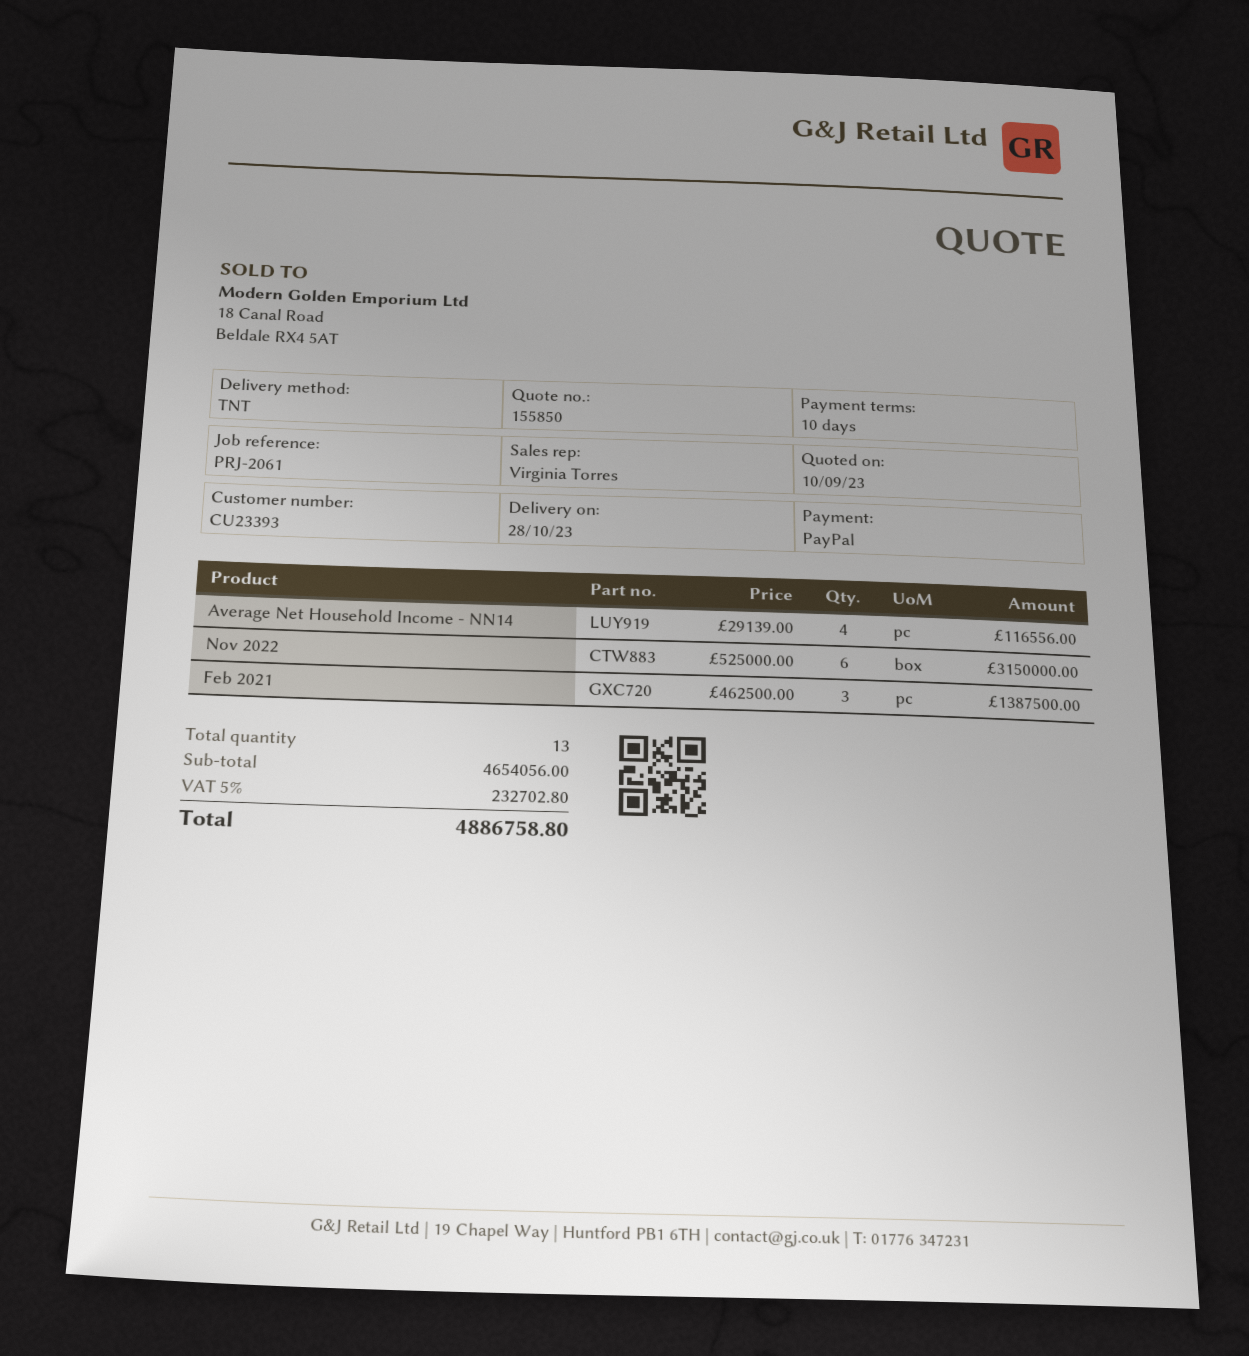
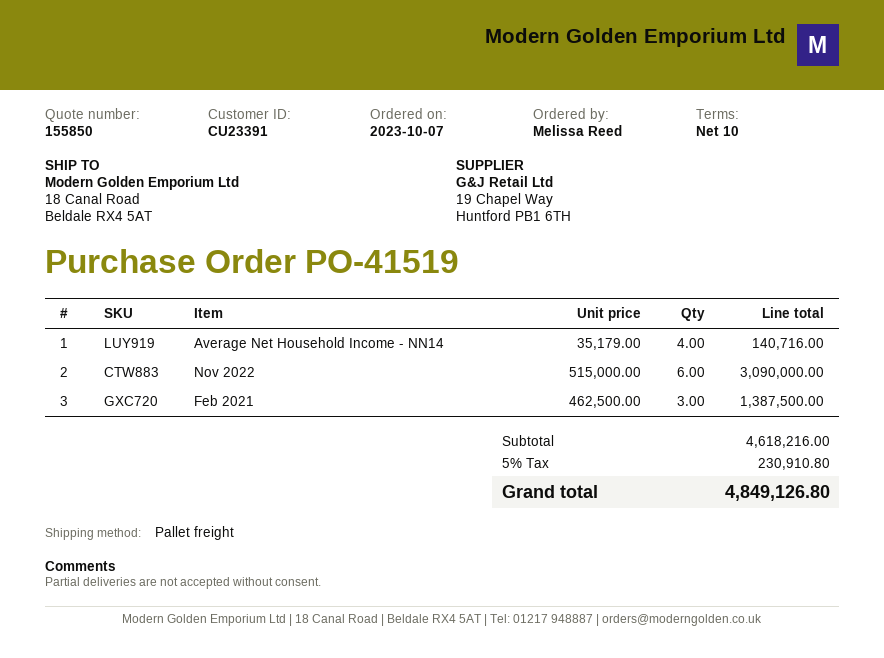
customer number: CU23393 -> CU23391
shipping method: TNT -> pallet freight
Average Net Household Income - NN14: 4 x 29139.00 = 116556.00 -> 4 x 35179.00 = 140716.00
Nov 2022: 6 x 525000.00 = 3150000.00 -> 6 x 515000.00 = 3090000.00
subtotal: 4654056.00 -> 4618216.00
tax: 5% = 232702.80 -> 5% = 230910.80
total: 4886758.80 -> 4849126.80

